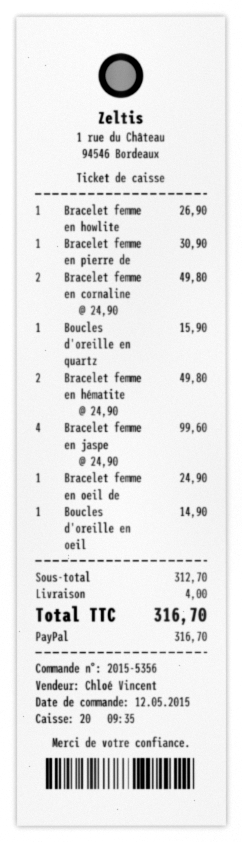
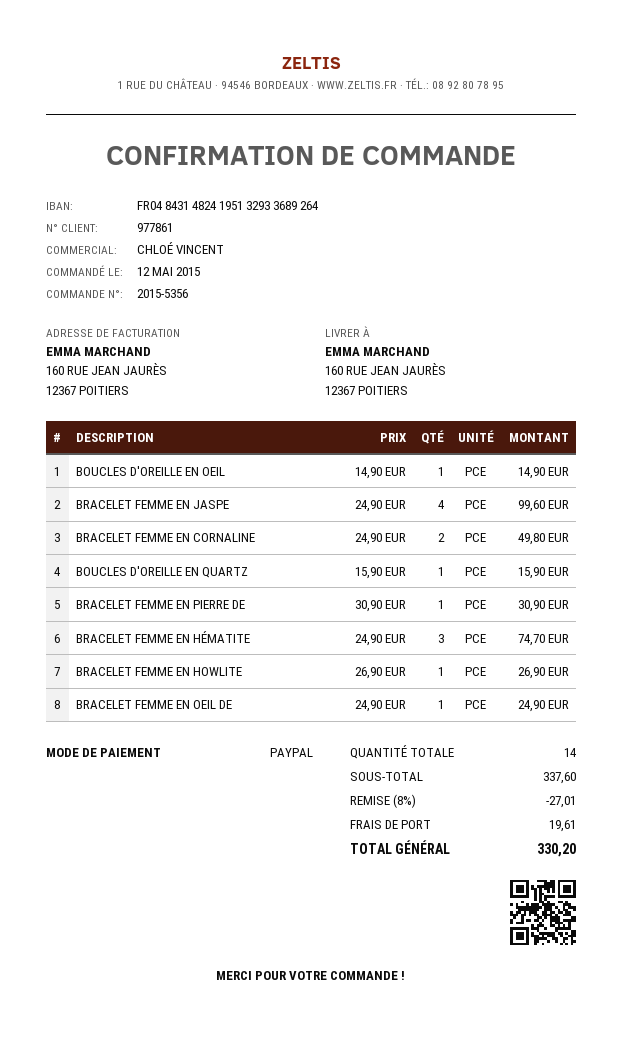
Bracelet femme en hématite: 2 x 24.90 = 49.80 -> 3 x 24.90 = 74.70
subtotal: 312.70 -> 337.60
discount: none -> 8% = 27.01
shipping: 4.00 -> 19.61
total: 316.70 -> 330.20

